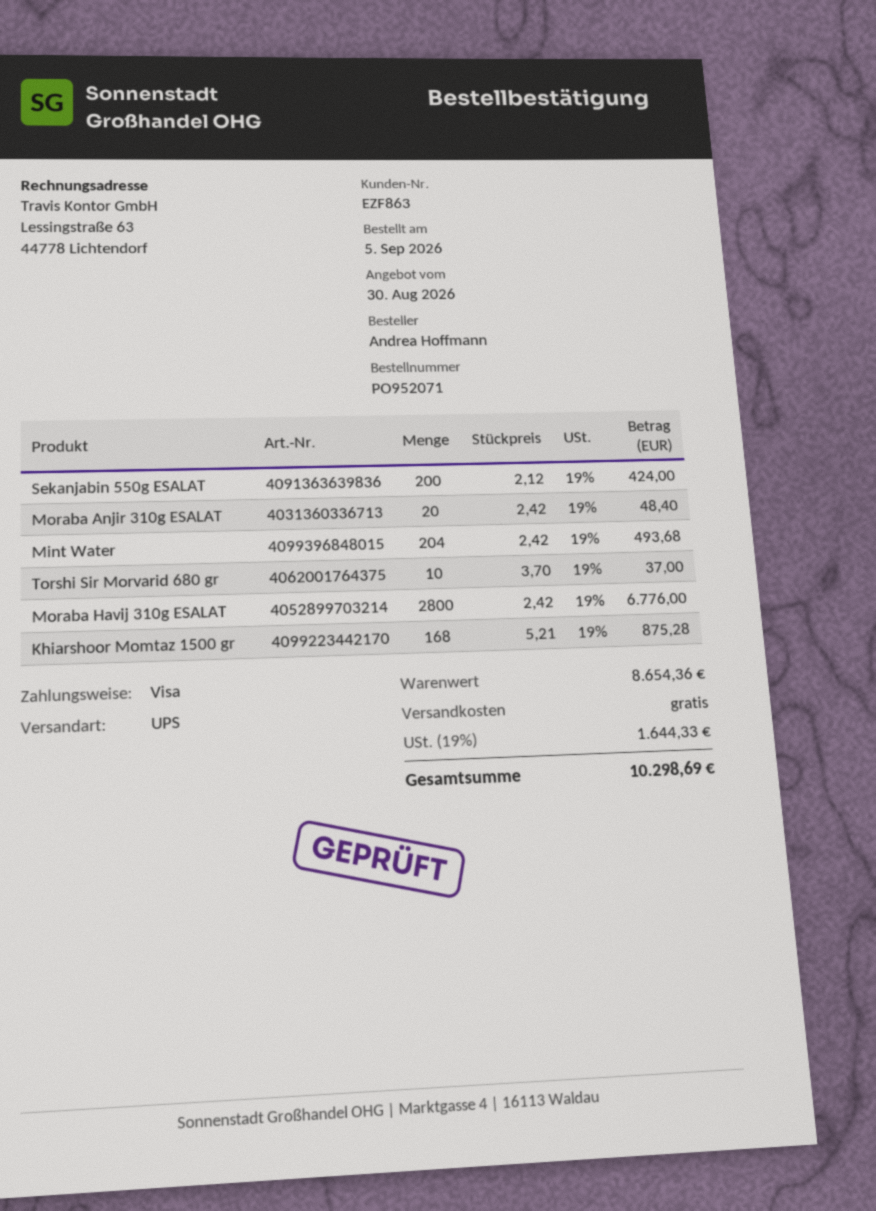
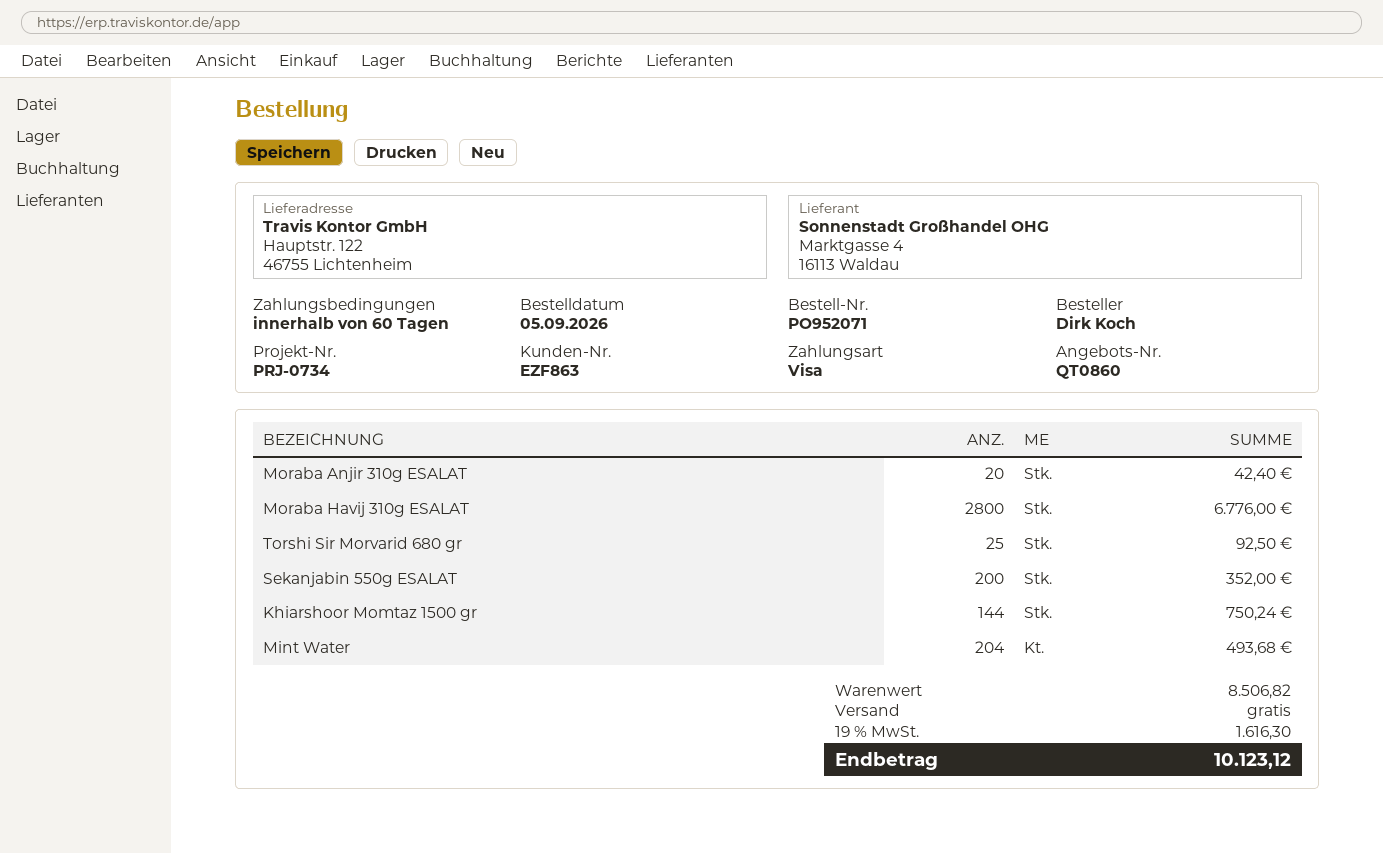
ordered by: Andrea Hoffmann -> Dirk Koch
Sekanjabin 550g ESALAT: 200 for 424.00 -> 200 for 352.00
Moraba Anjir 310g ESALAT: 20 for 48.40 -> 20 for 42.40
Torshi Sir Morvarid 680 gr: 10 for 37.00 -> 25 for 92.50
Khiarshoor Momtaz 1500 gr: 168 for 875.28 -> 144 for 750.24
subtotal: 8654.36 -> 8506.82
tax: 19% = 1644.33 -> 19% = 1616.30
total: 10298.69 -> 10123.12

